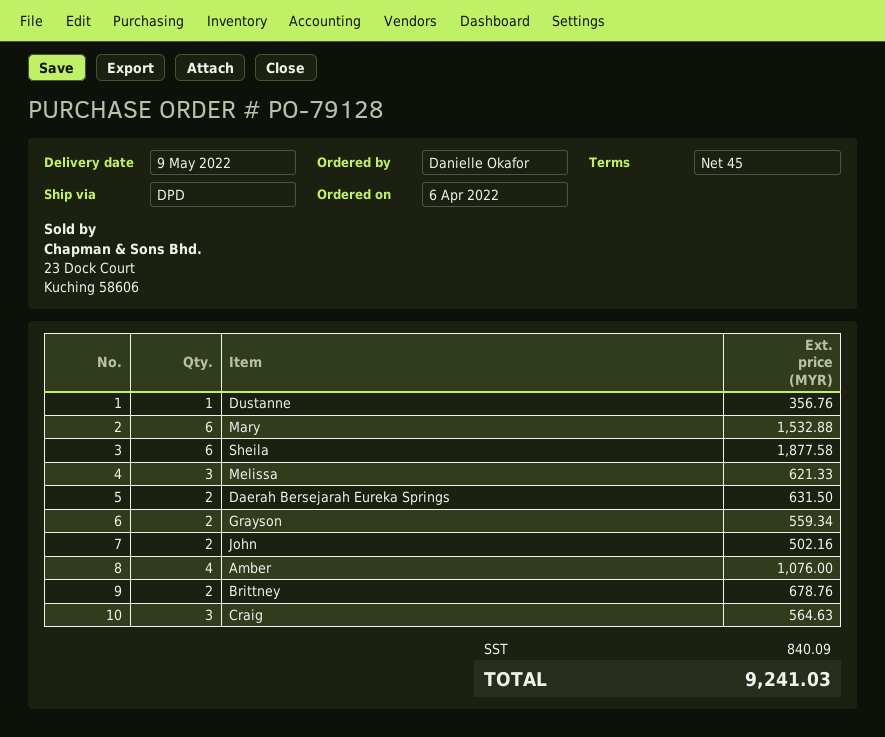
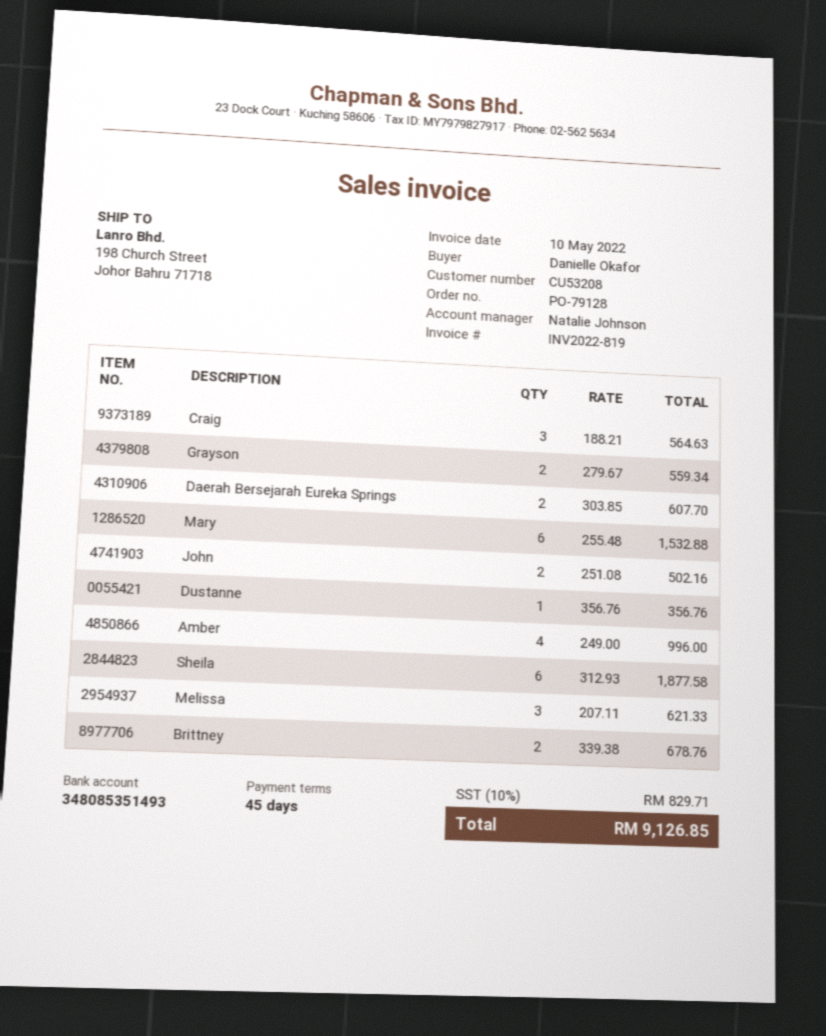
Daerah Bersejarah Eureka Springs: 2 for 631.50 -> 2 for 607.70
Amber: 4 for 1076.00 -> 4 for 996.00
tax: 840.09 -> 829.71
total: 9241.03 -> 9126.85

